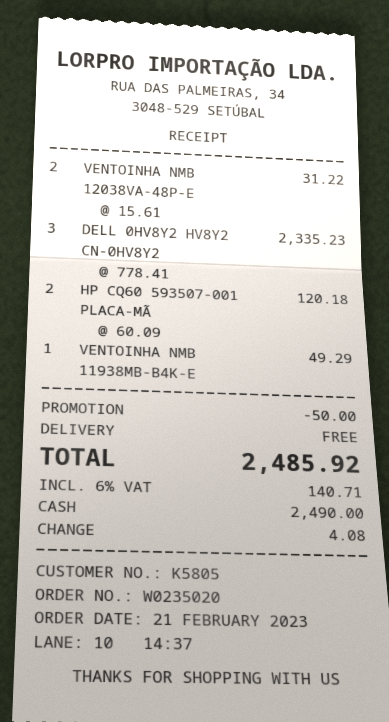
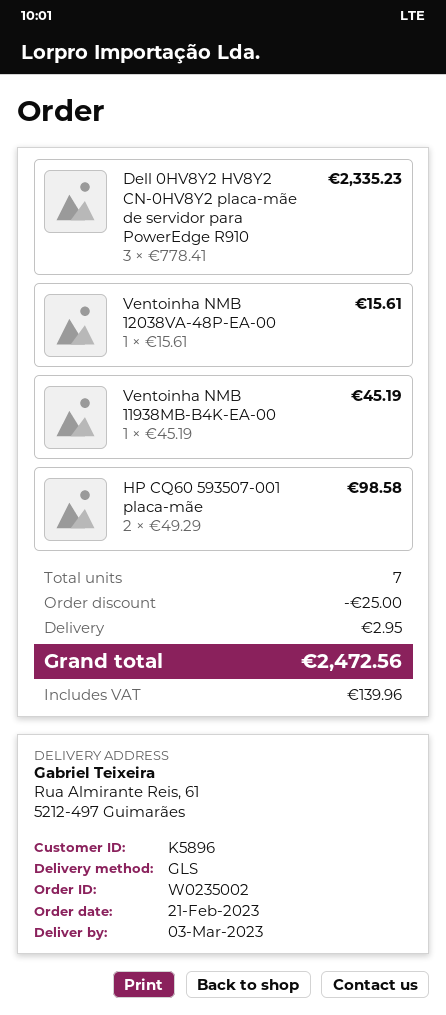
order number: W0235020 -> W0235002
customer number: K5805 -> K5896
VENTOINHA NMB 12038VA-48P-E: 2 x 15.61 = 31.22 -> 1 x 15.61 = 15.61
HP CQ60 593507-001 PLACA-MÃ: 2 x 60.09 = 120.18 -> 2 x 49.29 = 98.58
VENTOINHA NMB 11938MB-B4K-E: 1 x 49.29 = 49.29 -> 1 x 45.19 = 45.19
discount: 50.00 -> 25.00
shipping: 0.00 -> 2.95
tax: 140.71 -> 139.96
total: 2485.92 -> 2472.56

